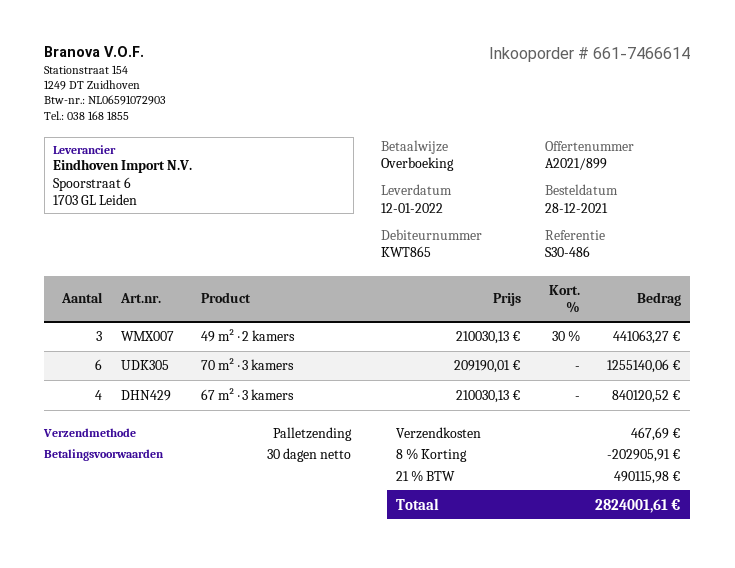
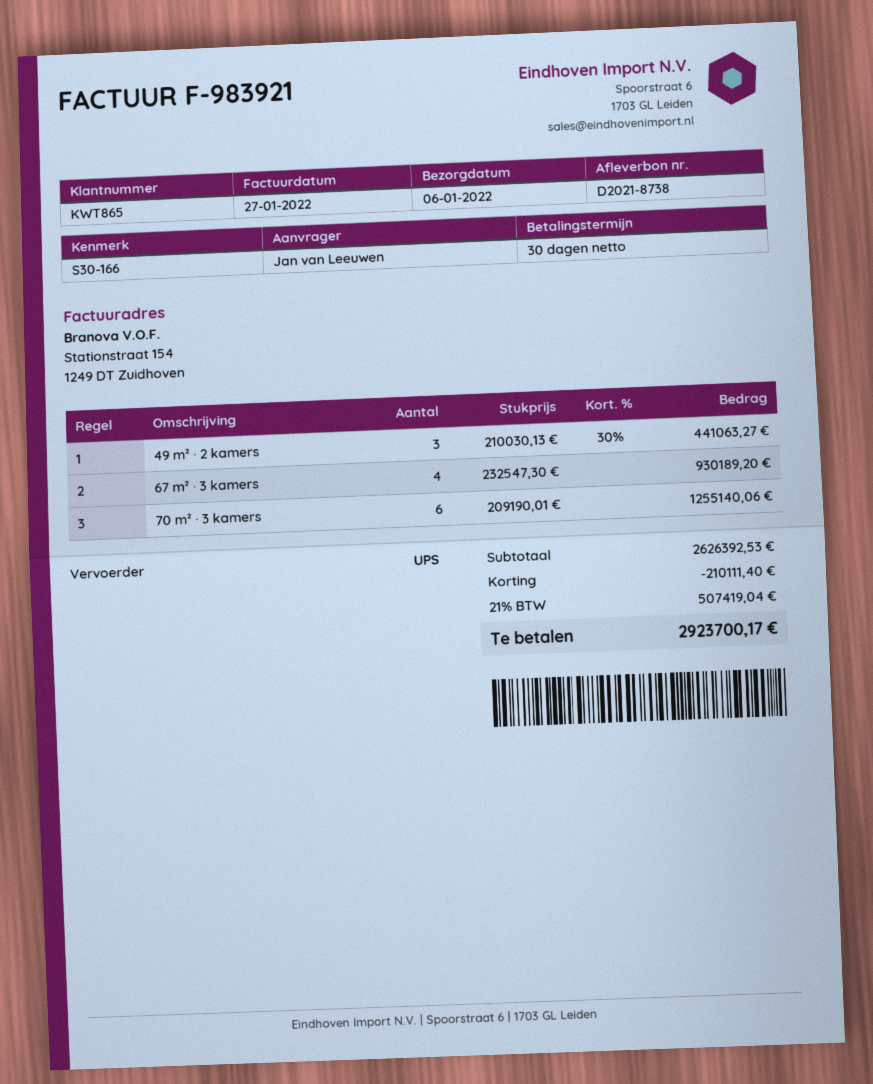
delivery date: 2022-01-12 -> 2022-01-06
reference: S30-486 -> S30-166
shipping method: pallet freight -> UPS
67 m² · 3 kamers: 4 x 210030.13 = 840120.52 -> 4 x 232547.30 = 930189.20
discount: 202905.91 -> 210111.40
shipping: 467.69 -> none
tax: 21% = 490115.98 -> 21% = 507419.04
total: 2824001.61 -> 2923700.17

